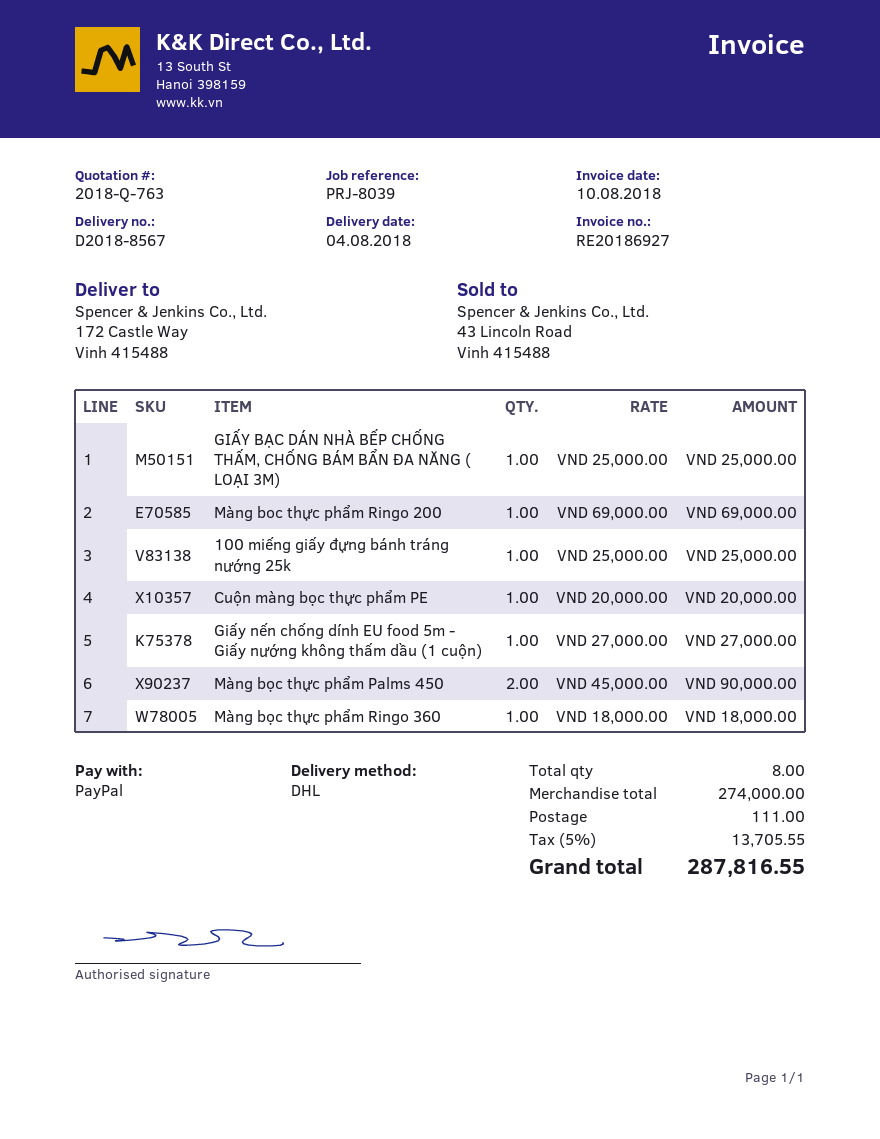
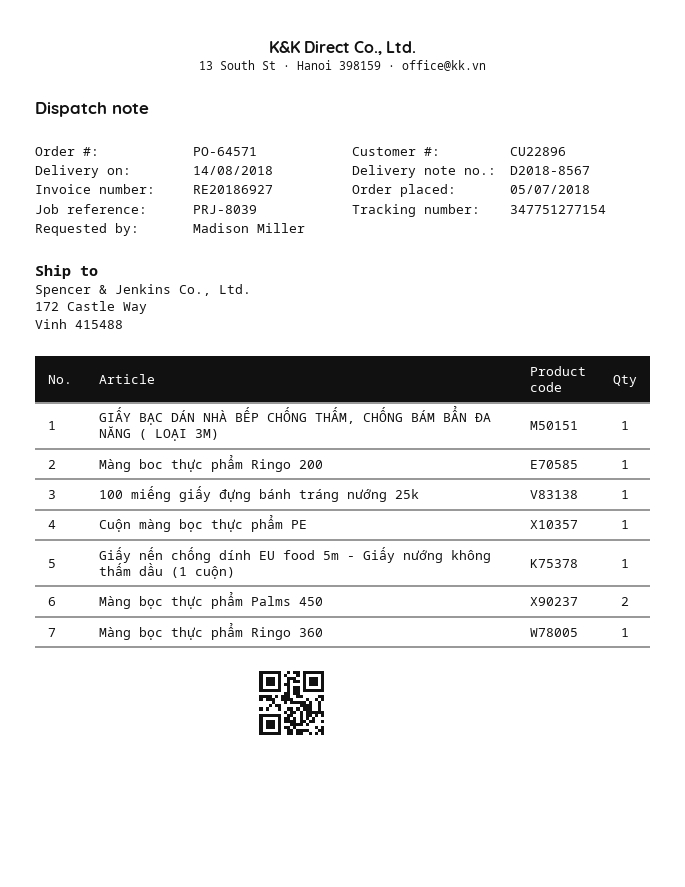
delivery date: 2018-08-04 -> 2018-08-14

